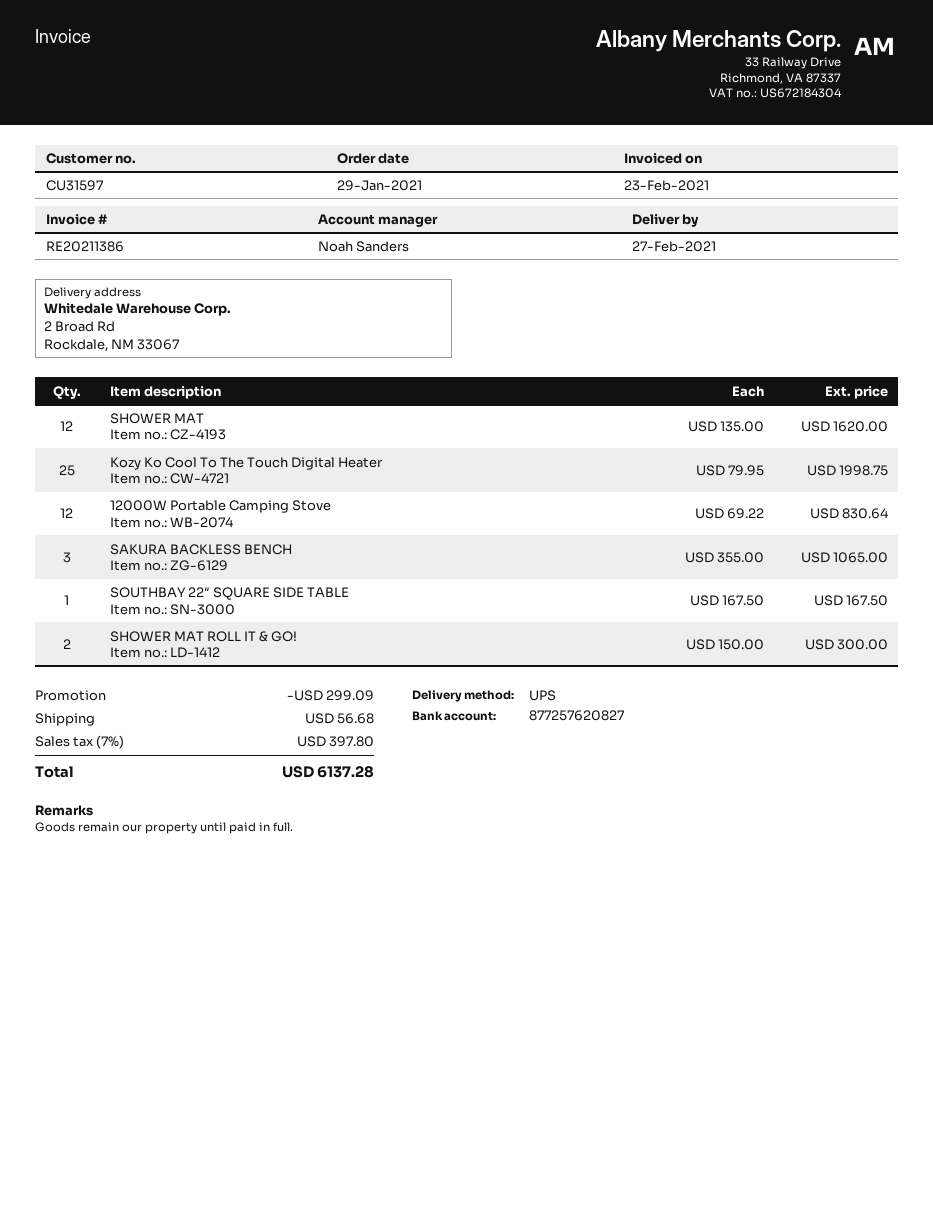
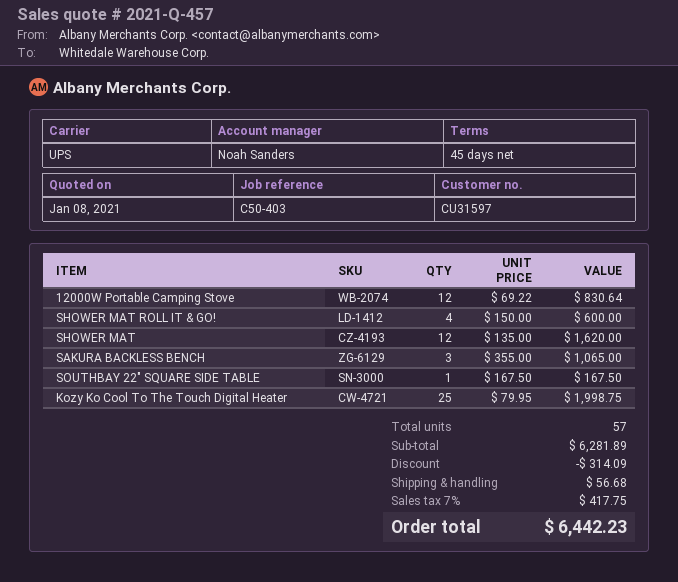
SHOWER MAT ROLL IT & GO!: 2 x 150.00 = 300.00 -> 4 x 150.00 = 600.00
discount: 299.09 -> 314.09
tax: 7% = 397.80 -> 7% = 417.75
total: 6137.28 -> 6442.23

